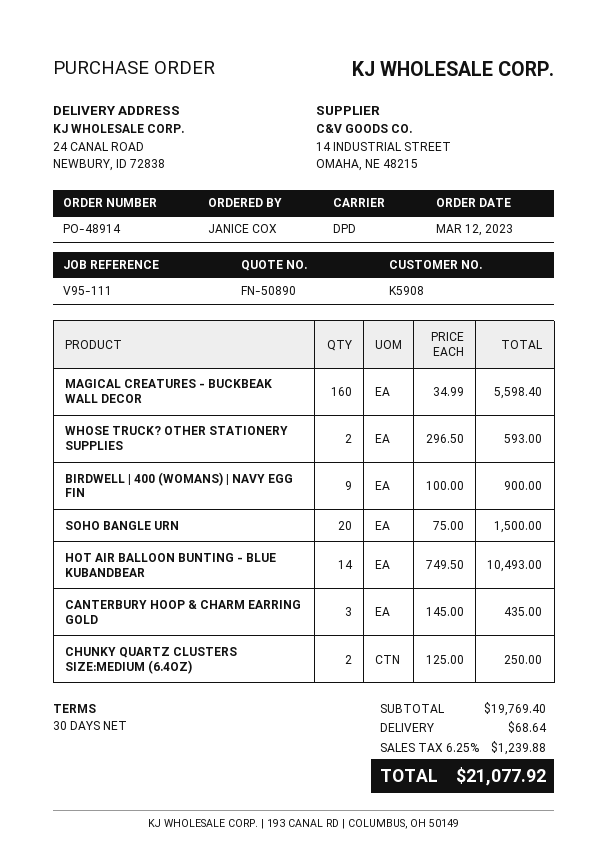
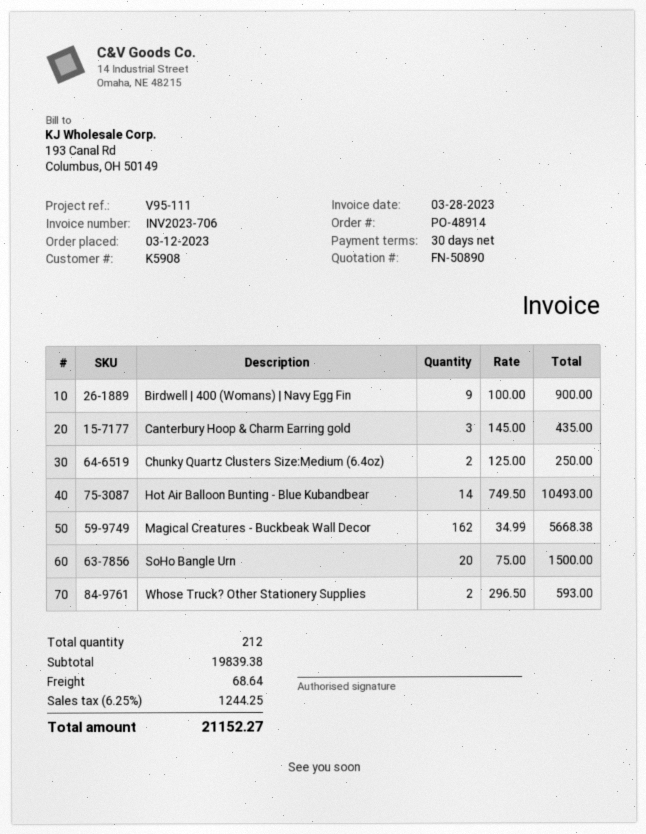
MAGICAL CREATURES - BUCKBEAK WALL DECOR: 160 x 34.99 = 5598.40 -> 162 x 34.99 = 5668.38
subtotal: 19769.40 -> 19839.38
tax: 6.25% = 1239.88 -> 6.25% = 1244.25
total: 21077.92 -> 21152.27

